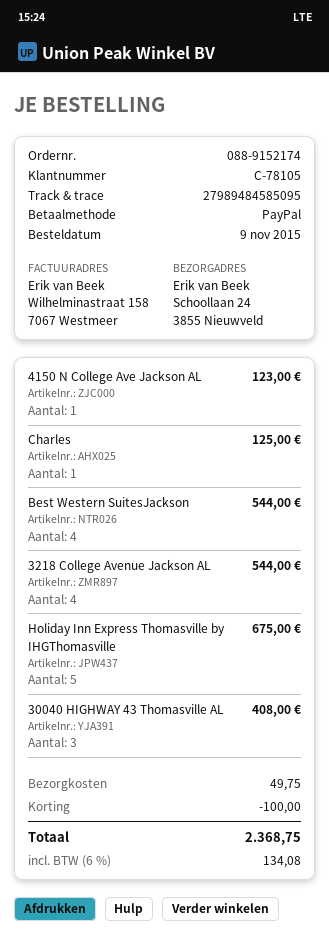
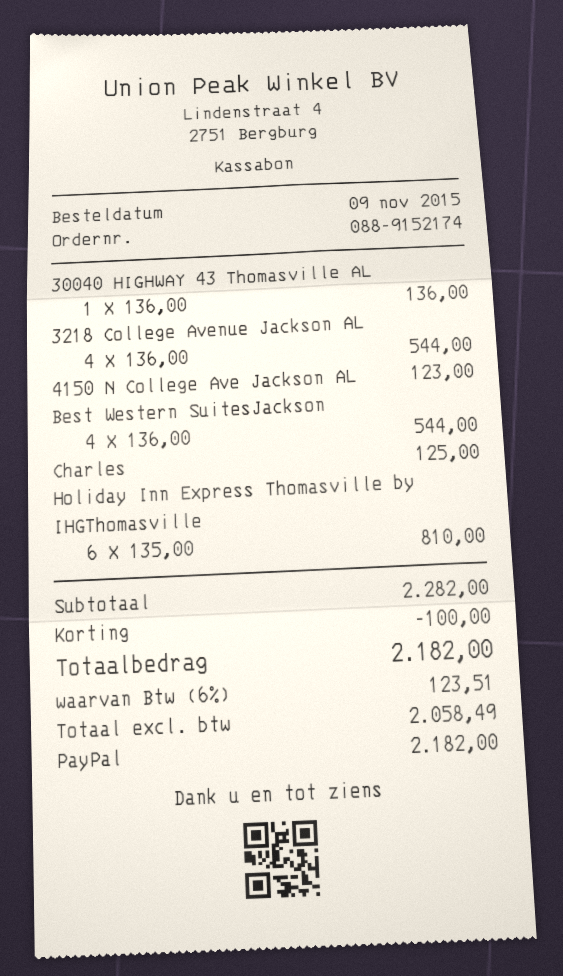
Holiday Inn Express Thomasville by IHGThomasville: 5 for 675.00 -> 6 for 810.00
30040 HIGHWAY 43 Thomasville AL: 3 for 408.00 -> 1 for 136.00
shipping: 49.75 -> none
tax: 6% = 134.08 -> 6% = 123.51
total: 2368.75 -> 2182.00

